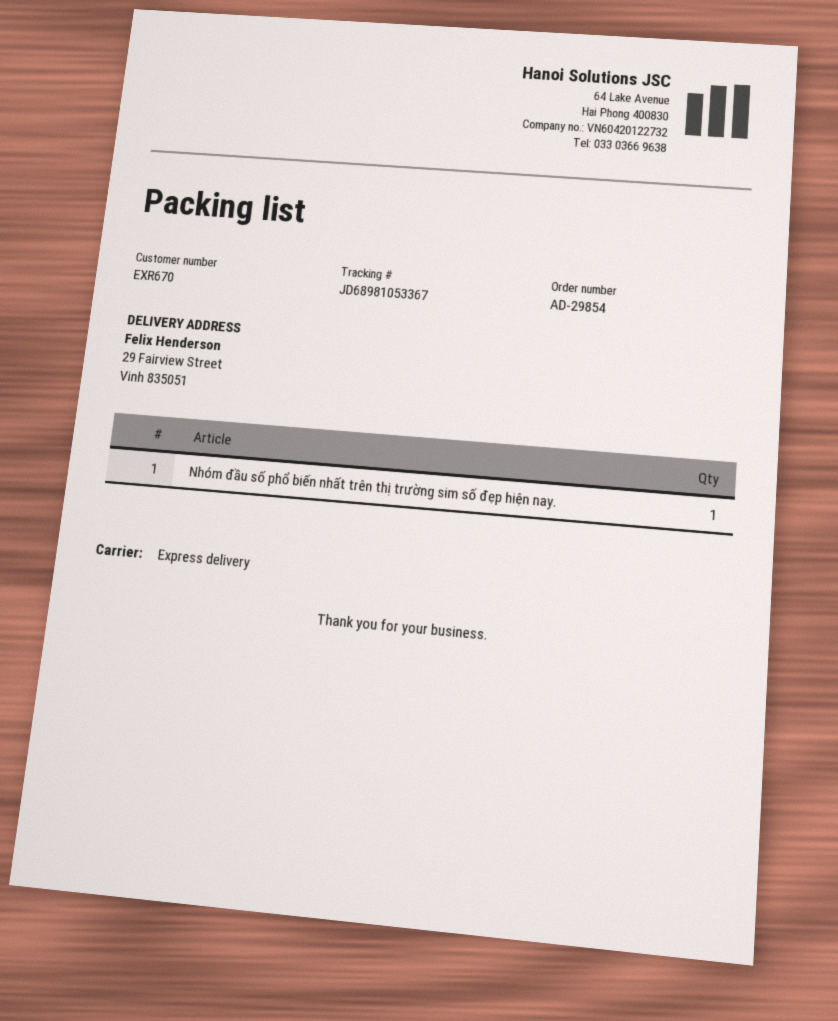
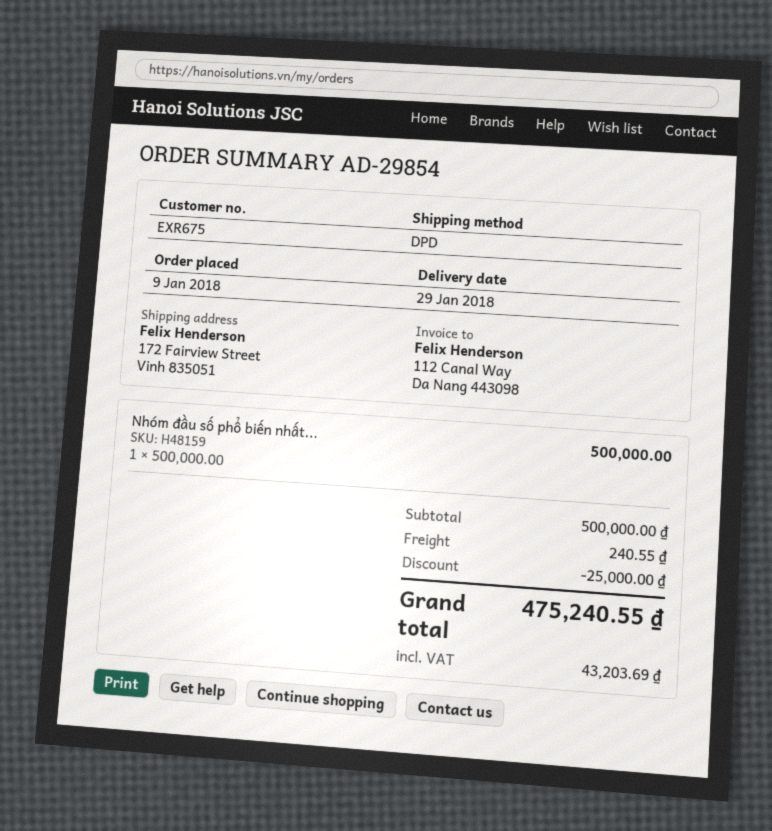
customer number: EXR670 -> EXR675
shipping method: express -> DPD
ship to: 29 Fairview Street, Vinh 835051 -> 172 Fairview Street, Vinh 835051

